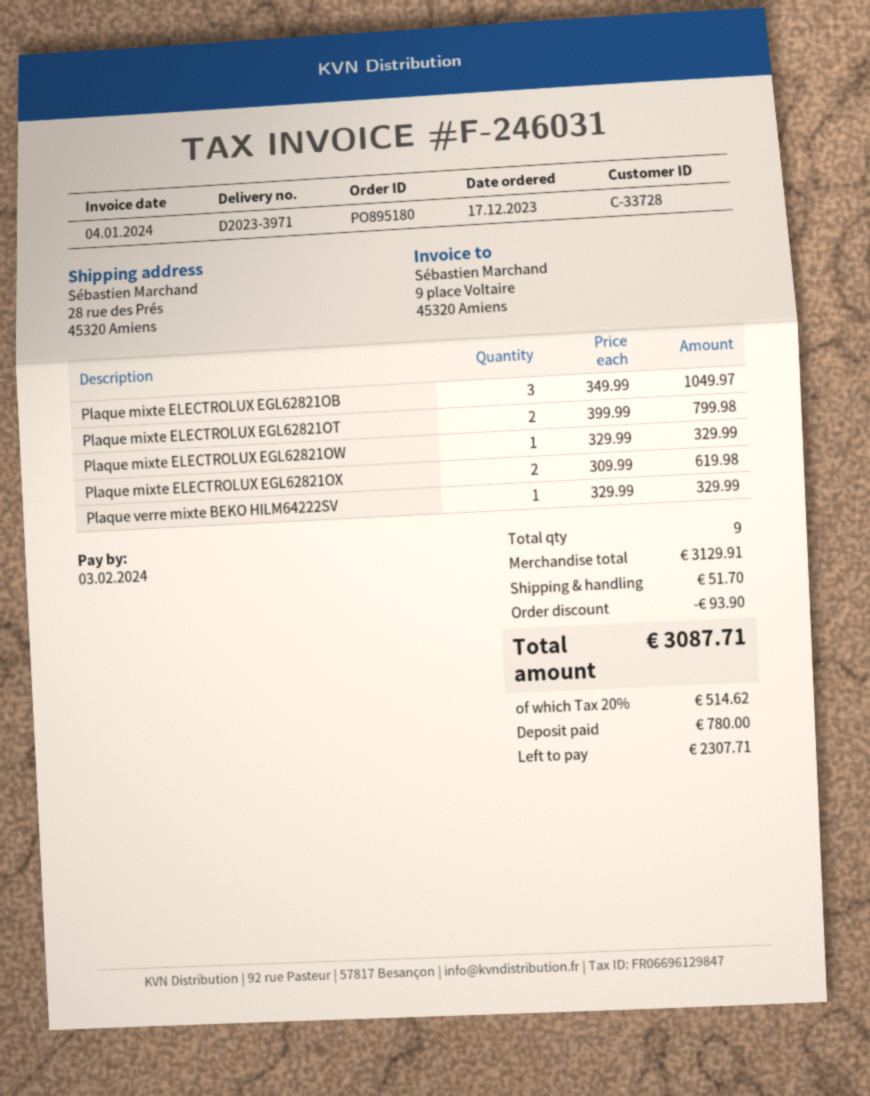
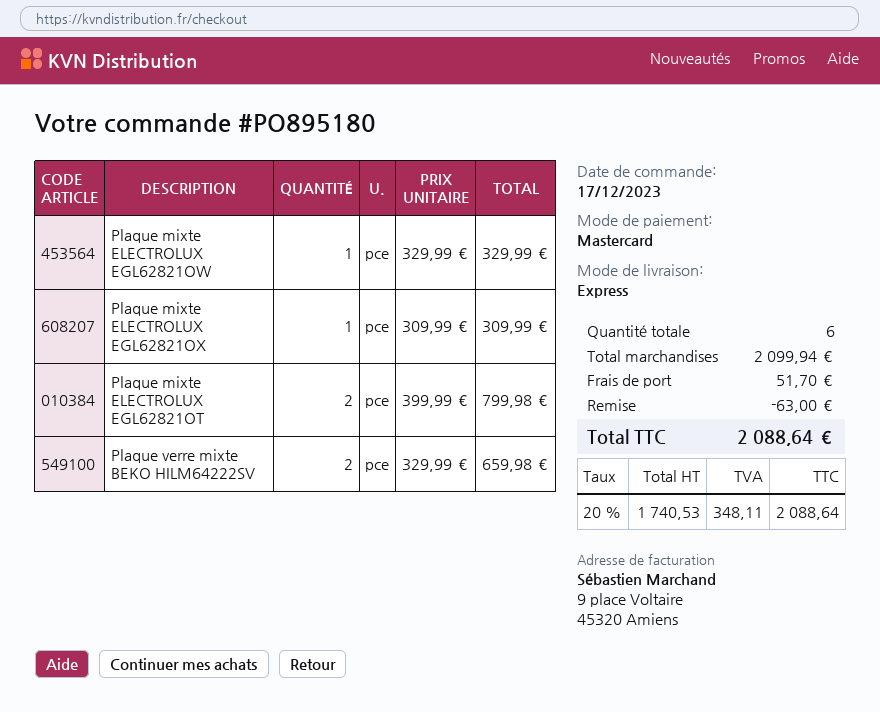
Plaque mixte ELECTROLUX EGL62821OB: 3 x 349.99 = 1049.97 -> none
Plaque mixte ELECTROLUX EGL62821OX: 2 x 309.99 = 619.98 -> 1 x 309.99 = 309.99
Plaque verre mixte BEKO HILM64222SV: 1 x 329.99 = 329.99 -> 2 x 329.99 = 659.98
total quantity: 9 -> 6
subtotal: 3129.91 -> 2099.94
discount: 93.90 -> 63.00
tax: 20% = 514.62 -> 20% = 348.11
total: 3087.71 -> 2088.64

